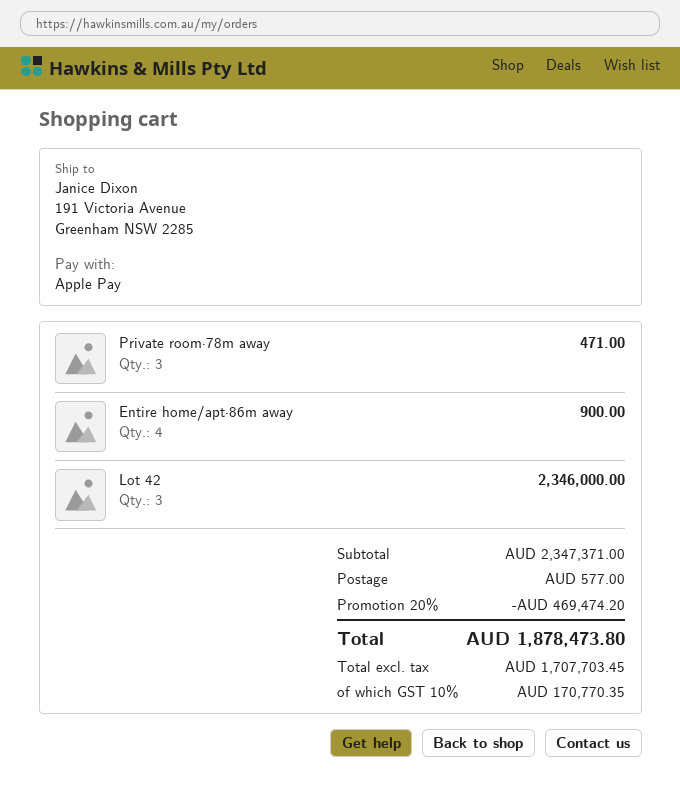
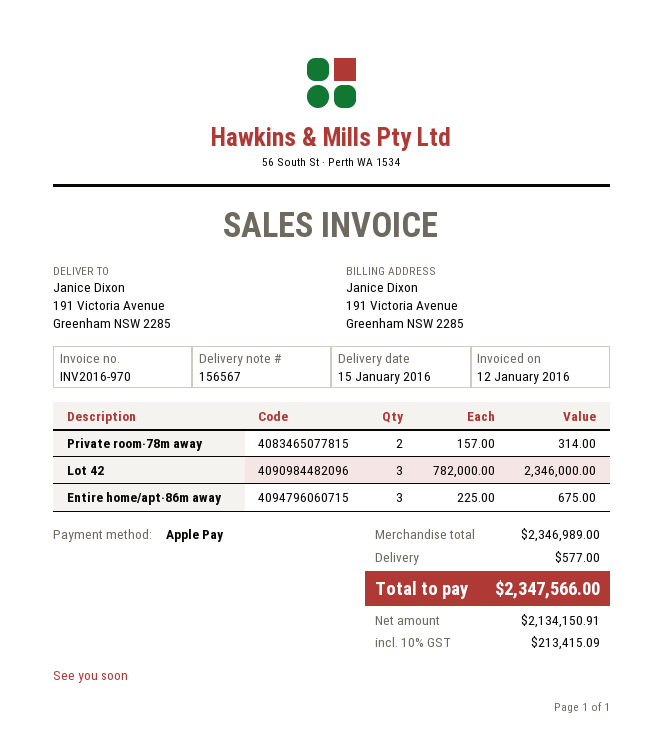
Private room·78m away: 3 for 471.00 -> 2 for 314.00
Entire home/apt·86m away: 4 for 900.00 -> 3 for 675.00
subtotal: 2347371.00 -> 2346989.00
discount: 20% = 469474.20 -> none
net: 1707703.45 -> 2134150.91
tax: 10% = 170770.35 -> 10% = 213415.09
total: 1878473.80 -> 2347566.00

